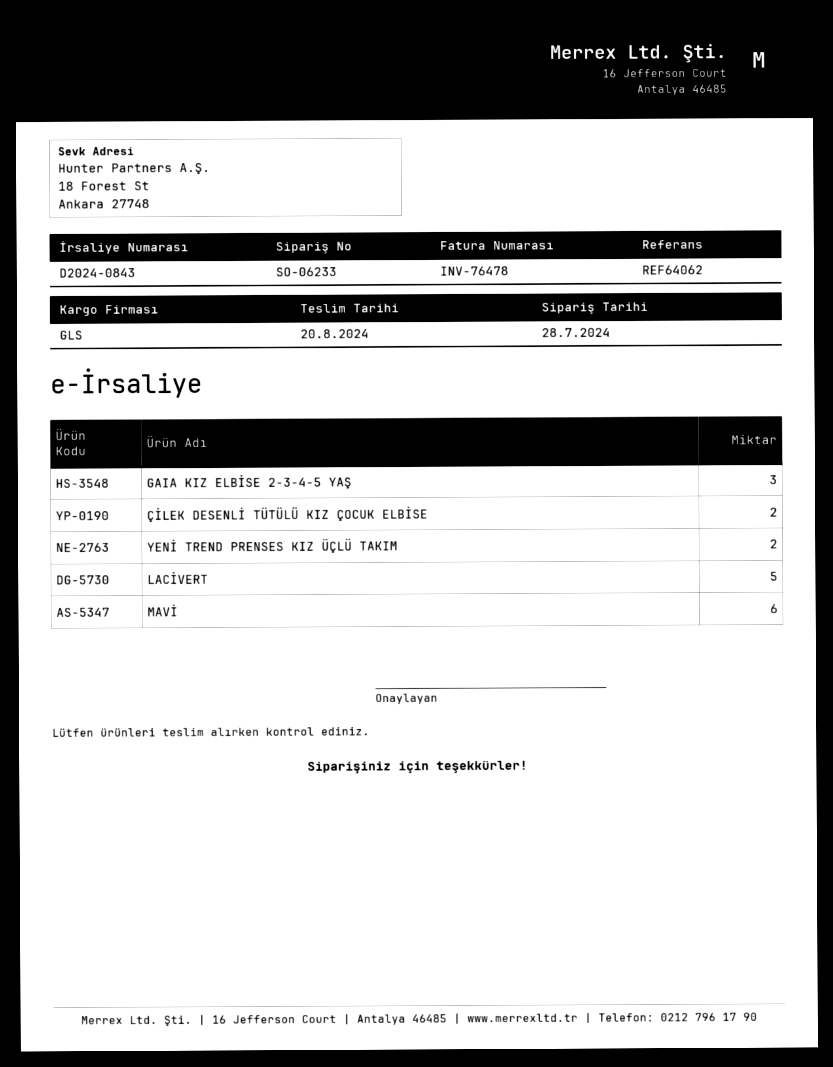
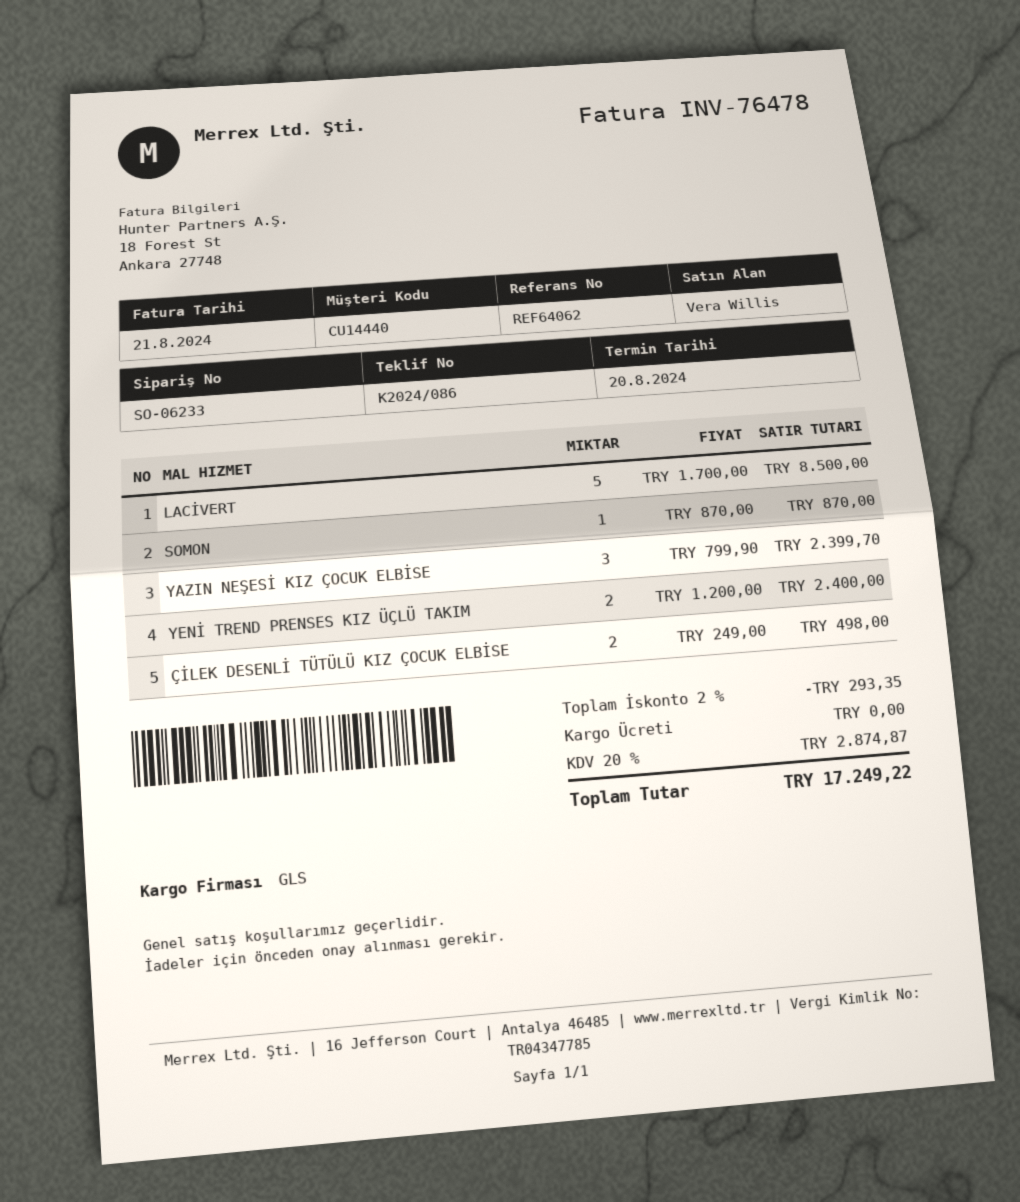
GAIA KIZ ELBİSE 2-3-4-5 YAŞ: 3 -> none
MAVİ: 6 -> none
SOMON: none -> 1
YAZIN NEŞESİ KIZ ÇOCUK ELBİSE: none -> 3

